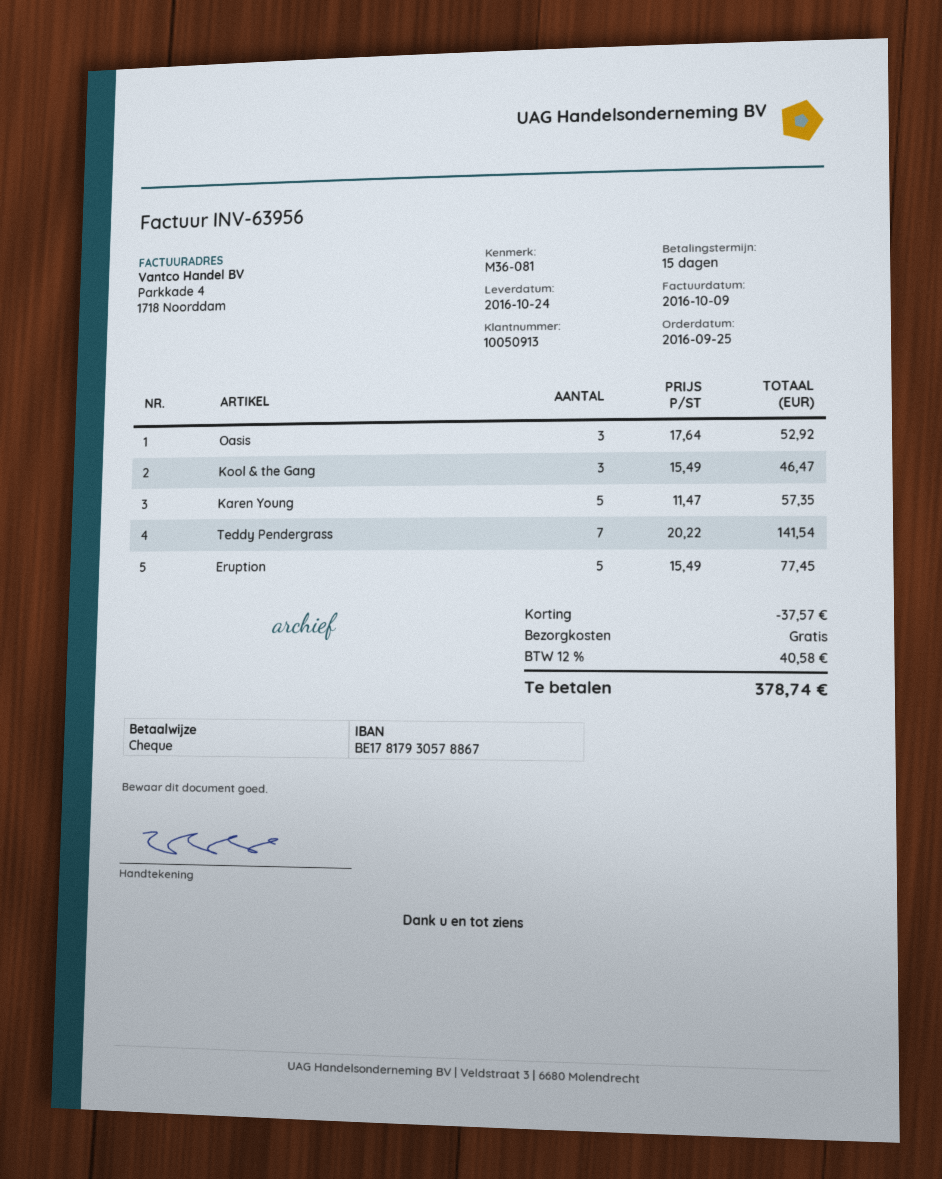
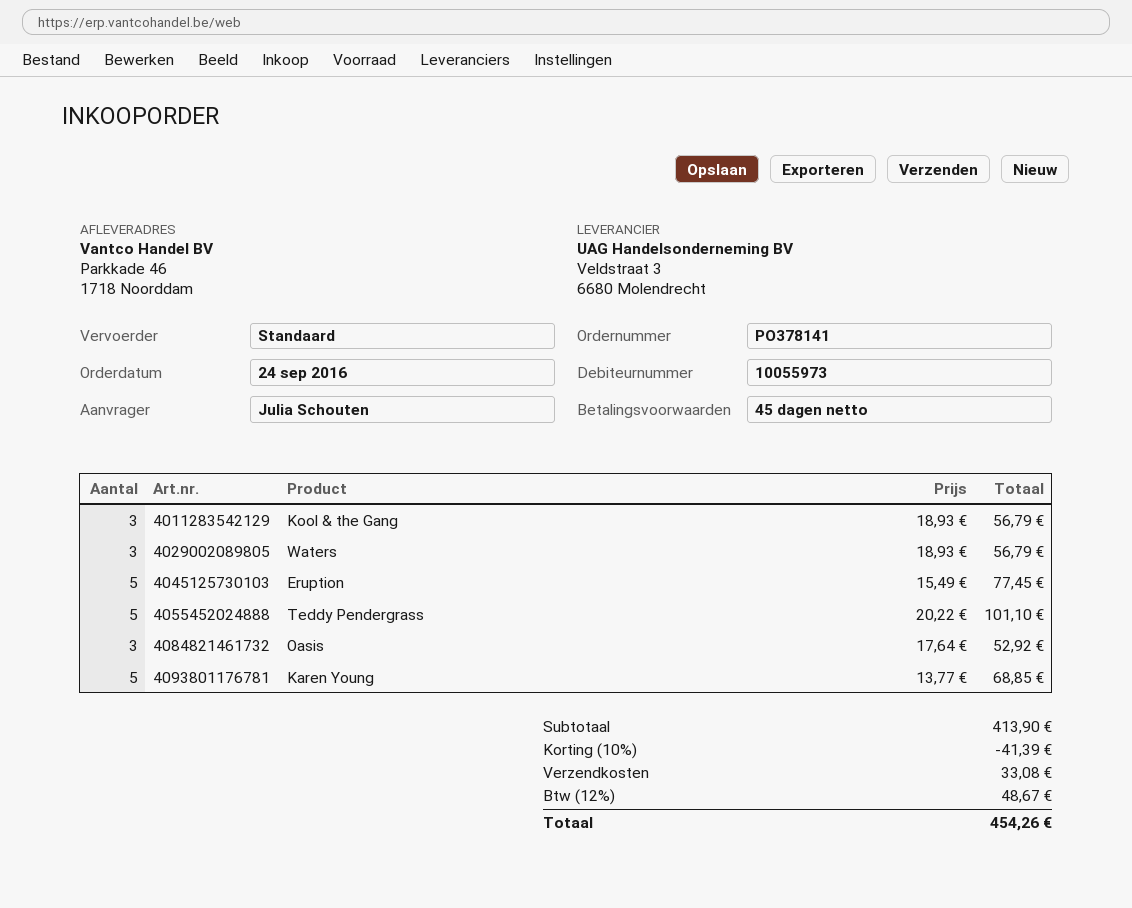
order date: 2016-09-25 -> 2016-09-24
payment terms: 15 days -> 45 days
customer number: 10050913 -> 10055973
Kool & the Gang: 3 x 15.49 = 46.47 -> 3 x 18.93 = 56.79
Karen Young: 5 x 11.47 = 57.35 -> 5 x 13.77 = 68.85
Teddy Pendergrass: 7 x 20.22 = 141.54 -> 5 x 20.22 = 101.10
Waters: none -> 3 x 18.93 = 56.79
discount: 37.57 -> 41.39
shipping: 0.00 -> 33.08
tax: 12% = 40.58 -> 12% = 48.67
total: 378.74 -> 454.26

